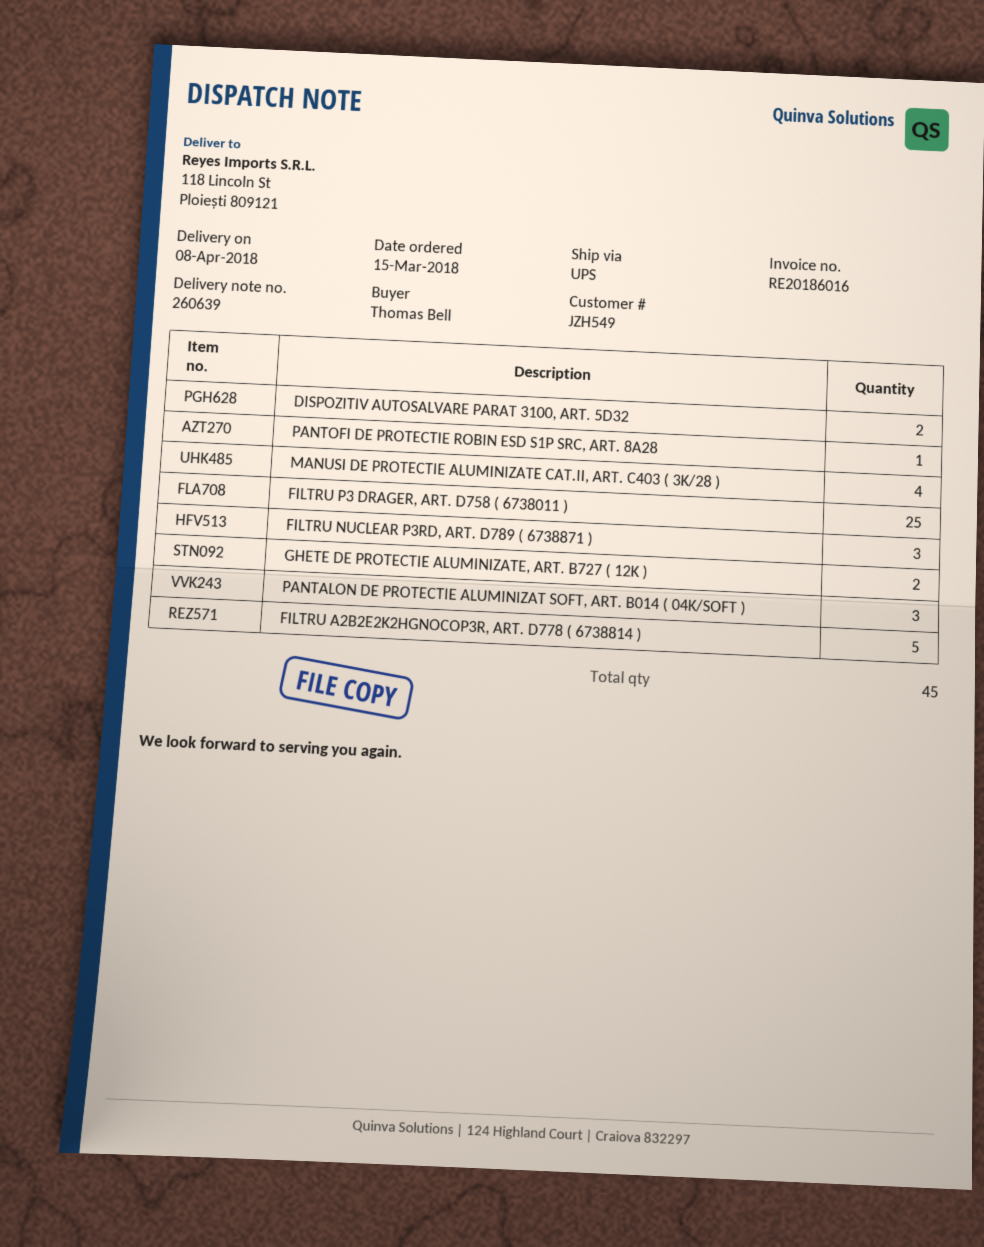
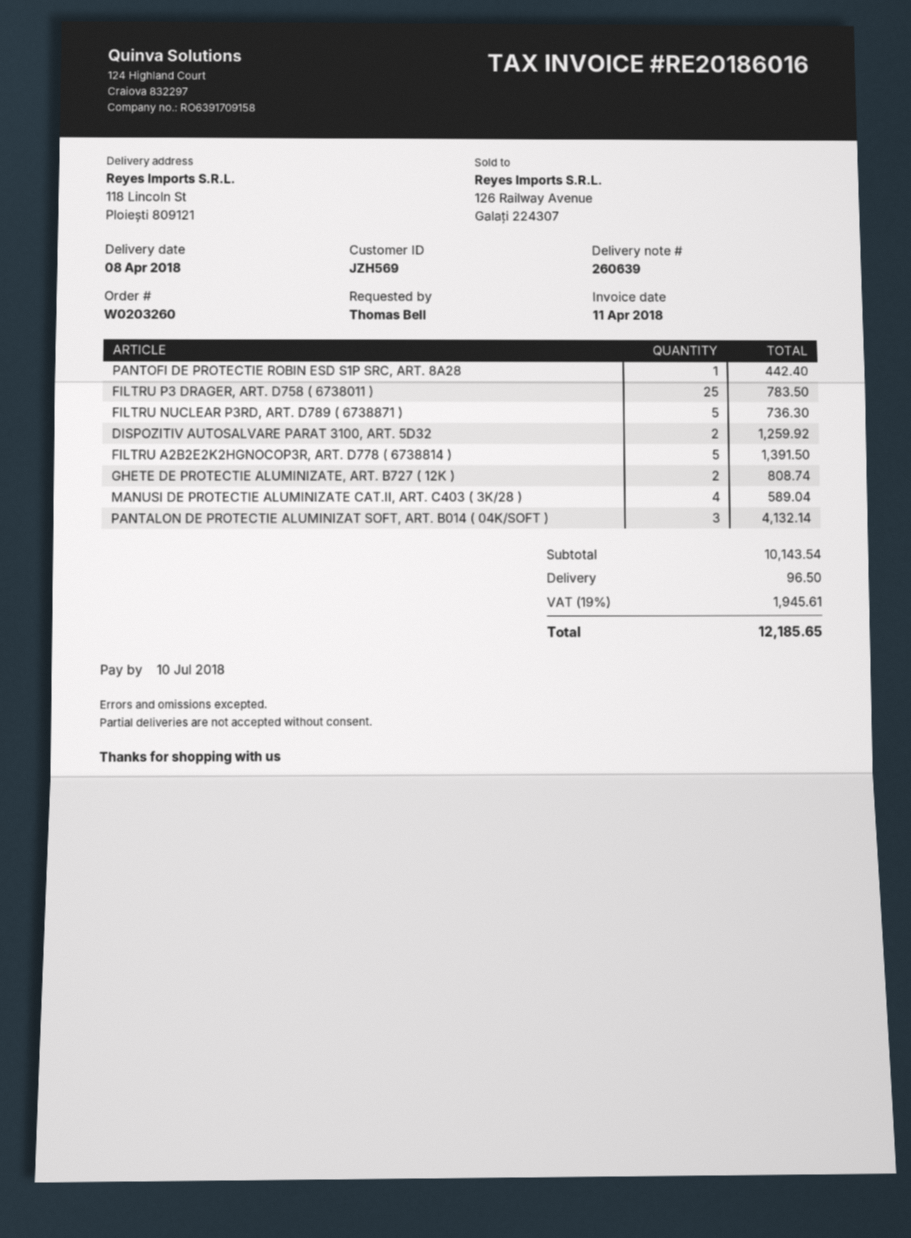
customer number: JZH549 -> JZH569
FILTRU NUCLEAR P3RD, ART. D789 ( 6738871 ): 3 -> 5

